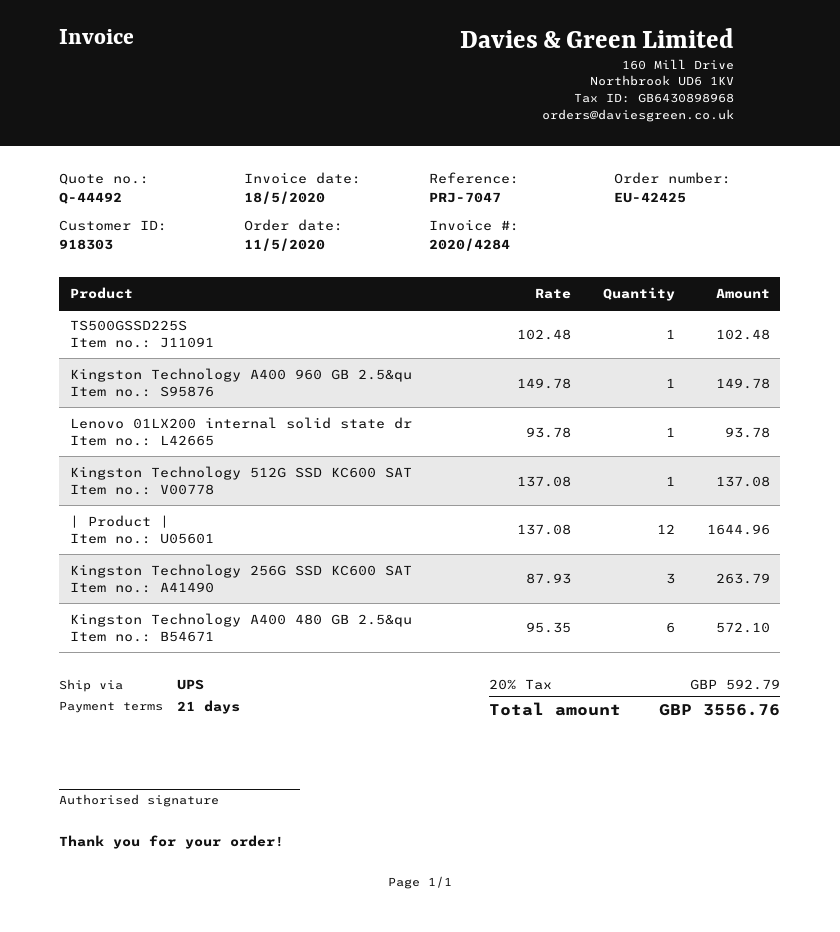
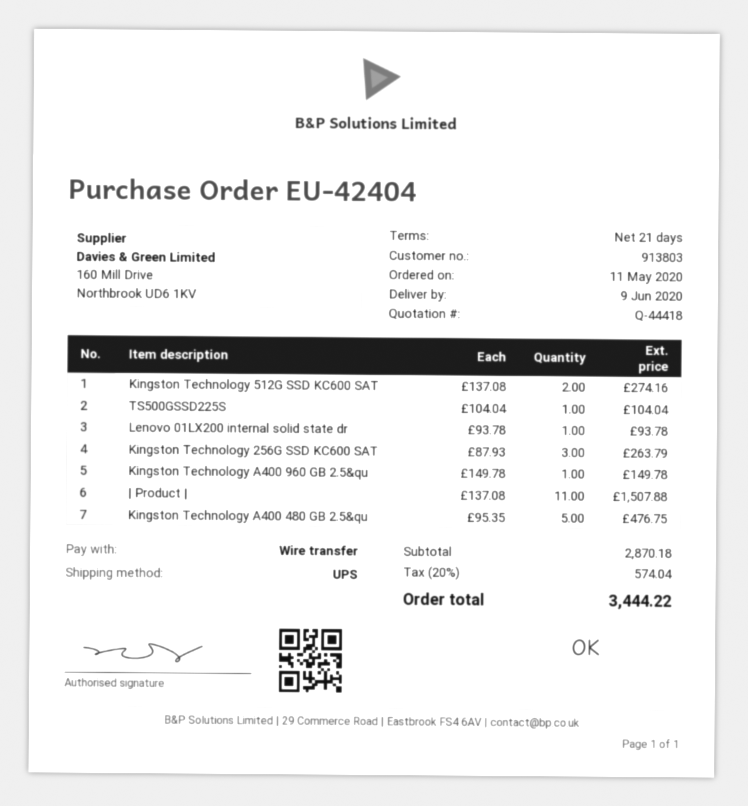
quote number: Q-44492 -> Q-44418
order number: EU-42425 -> EU-42404
customer number: 918303 -> 913803
TS500GSSD225S: 1 x 102.48 = 102.48 -> 1 x 104.04 = 104.04
Kingston Technology 512G SSD KC600 SAT: 1 x 137.08 = 137.08 -> 2 x 137.08 = 274.16
| Product |: 12 x 137.08 = 1644.96 -> 11 x 137.08 = 1507.88
Kingston Technology A400 480 GB 2.5&qu: 6 x 95.35 = 572.10 -> 5 x 95.35 = 476.75
tax: 20% = 592.79 -> 20% = 574.04
total: 3556.76 -> 3444.22

